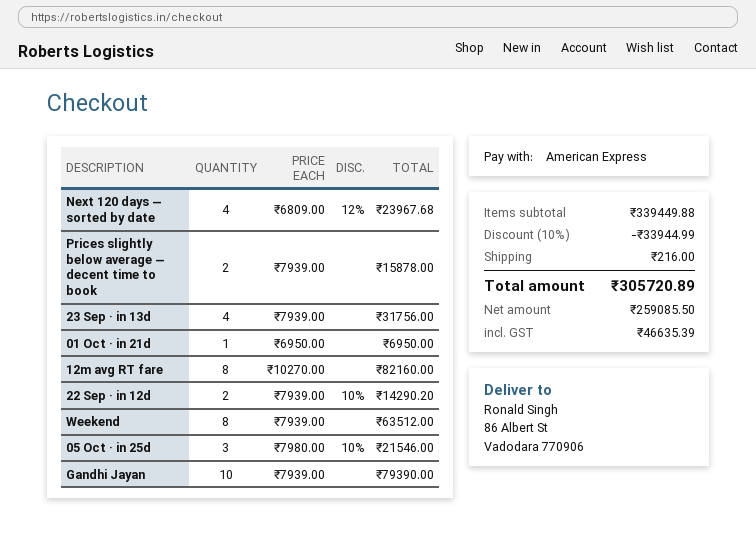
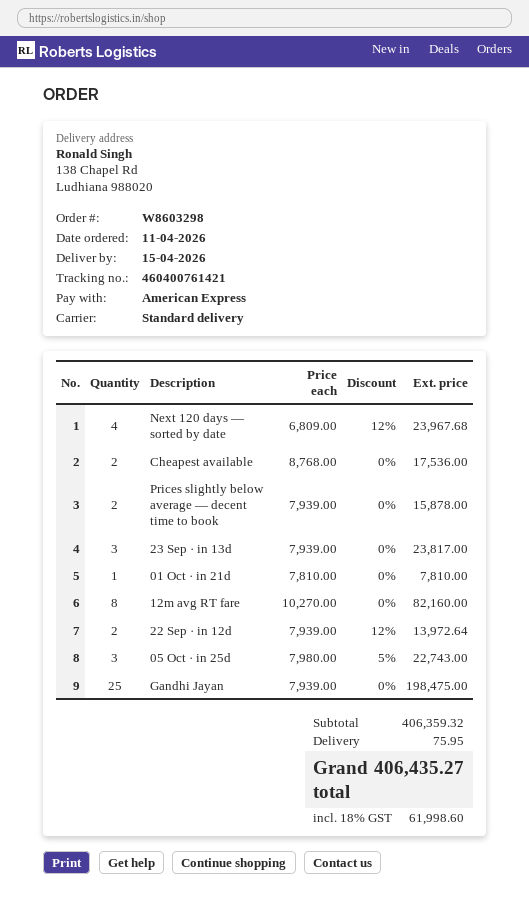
ship to: 86 Albert St, Vadodara 770906 -> 138 Chapel Rd, Ludhiana 988020
23 Sep · in 13d: 4 x 7939.00 = 31756.00 -> 3 x 7939.00 = 23817.00
01 Oct · in 21d: 1 x 6950.00 = 6950.00 -> 1 x 7810.00 = 7810.00
22 Sep · in 12d: 2 x 7939.00 - 10% = 14290.20 -> 2 x 7939.00 - 12% = 13972.64
Weekend: 8 x 7939.00 = 63512.00 -> none
05 Oct · in 25d: 3 x 7980.00 - 10% = 21546.00 -> 3 x 7980.00 - 5% = 22743.00
Gandhi Jayan: 10 x 7939.00 = 79390.00 -> 25 x 7939.00 = 198475.00
Cheapest available: none -> 2 x 8768.00 = 17536.00
subtotal: 339449.88 -> 406359.32
discount: 10% = 33944.99 -> none
shipping: 216.00 -> 75.95
tax: 46635.39 -> 61998.60
total: 305720.89 -> 406435.27

